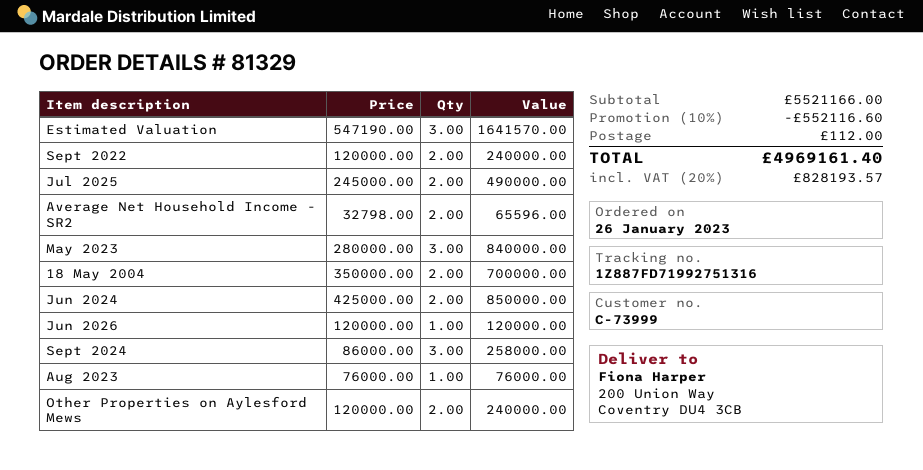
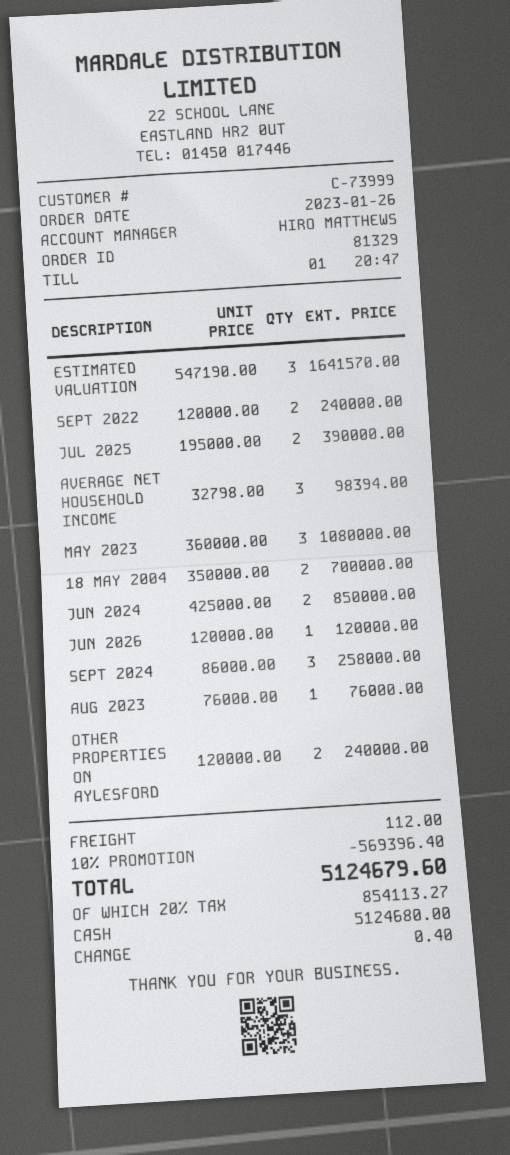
Jul 2025: 2 x 245000.00 = 490000.00 -> 2 x 195000.00 = 390000.00
Average Net Household Income - SR2: 2 x 32798.00 = 65596.00 -> 3 x 32798.00 = 98394.00
May 2023: 3 x 280000.00 = 840000.00 -> 3 x 360000.00 = 1080000.00
discount: 10% = 552116.60 -> 10% = 569396.40
tax: 20% = 828193.57 -> 20% = 854113.27
total: 4969161.40 -> 5124679.60

